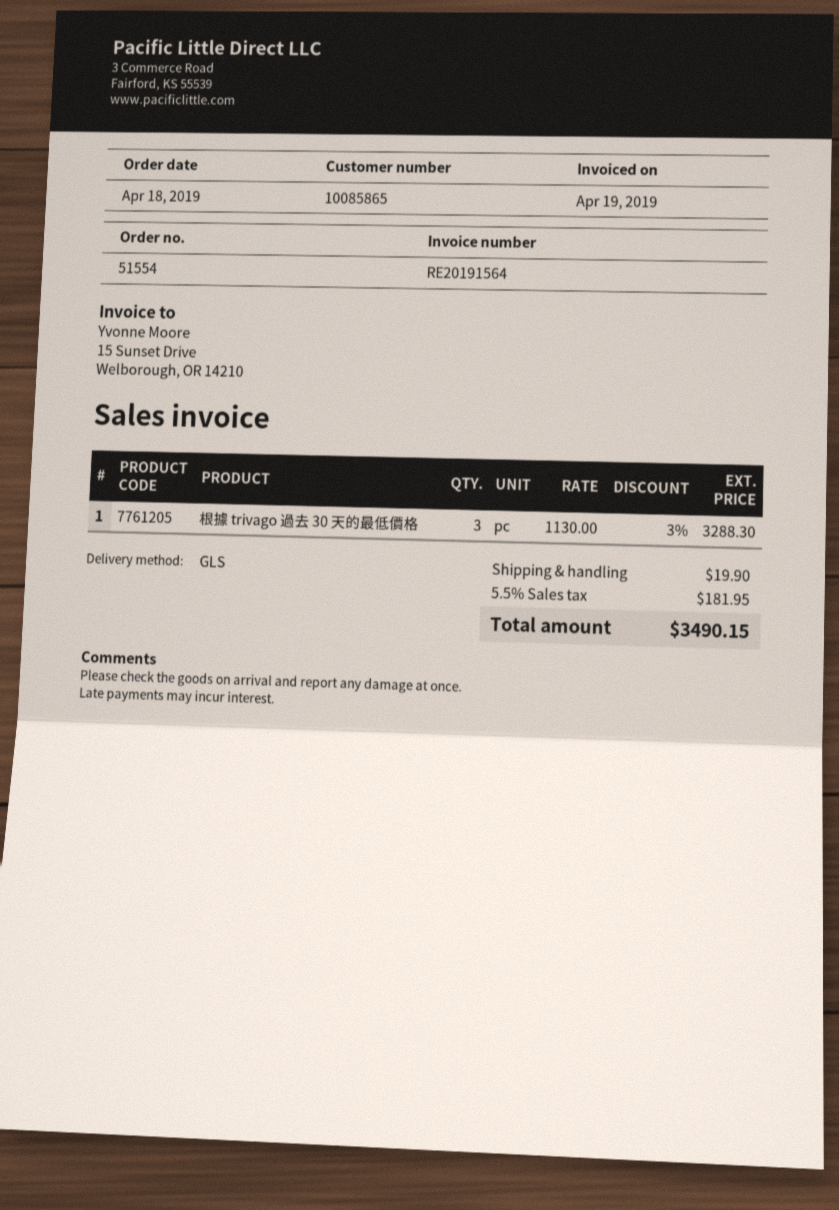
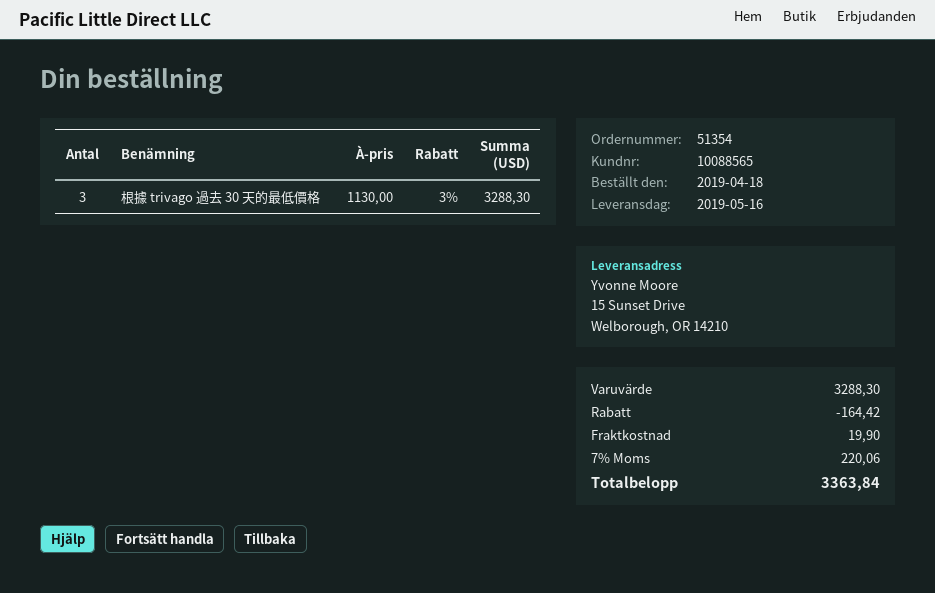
order number: 51554 -> 51354
customer number: 10085865 -> 10088565
discount: none -> 164.42
tax: 5.5% = 181.95 -> 7% = 220.06
total: 3490.15 -> 3363.84

